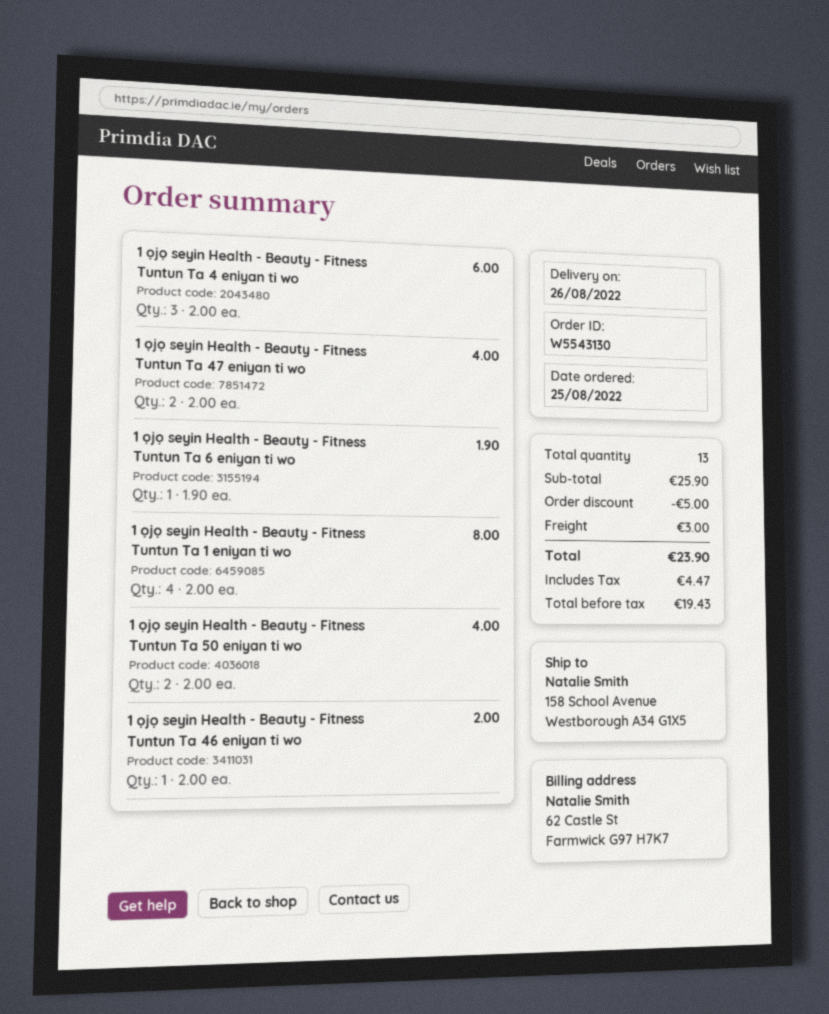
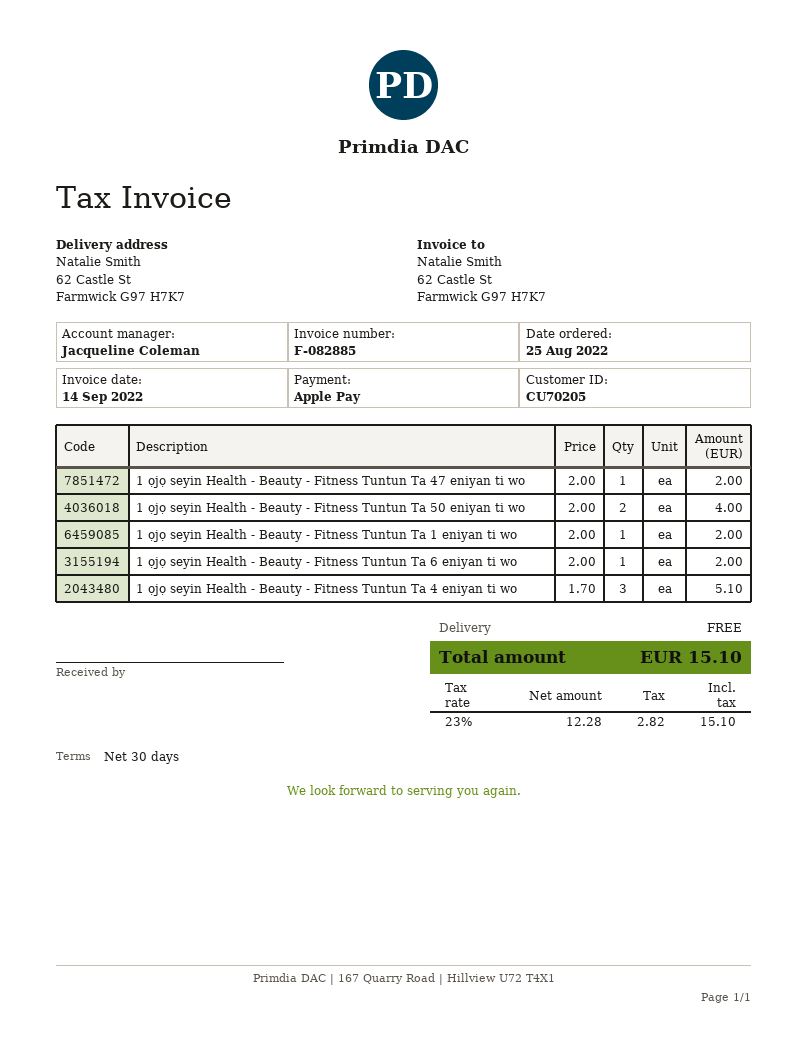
ship to: 158 School Avenue, Westborough A34 G1X5 -> 62 Castle St, Farmwick G97 H7K7
1 ọjọ seyin Health - Beauty - Fitness Tuntun Ta 4 eniyan ti wo: 3 x 2.00 = 6.00 -> 3 x 1.70 = 5.10
1 ọjọ seyin Health - Beauty - Fitness Tuntun Ta 47 eniyan ti wo: 2 x 2.00 = 4.00 -> 1 x 2.00 = 2.00
1 ọjọ seyin Health - Beauty - Fitness Tuntun Ta 6 eniyan ti wo: 1 x 1.90 = 1.90 -> 1 x 2.00 = 2.00
1 ọjọ seyin Health - Beauty - Fitness Tuntun Ta 1 eniyan ti wo: 4 x 2.00 = 8.00 -> 1 x 2.00 = 2.00
1 ọjọ seyin Health - Beauty - Fitness Tuntun Ta 46 eniyan ti wo: 1 x 2.00 = 2.00 -> none
discount: 5.00 -> none
shipping: 3.00 -> 0.00
net: 19.43 -> 12.28
tax: 4.47 -> 2.82
total: 23.90 -> 15.10

